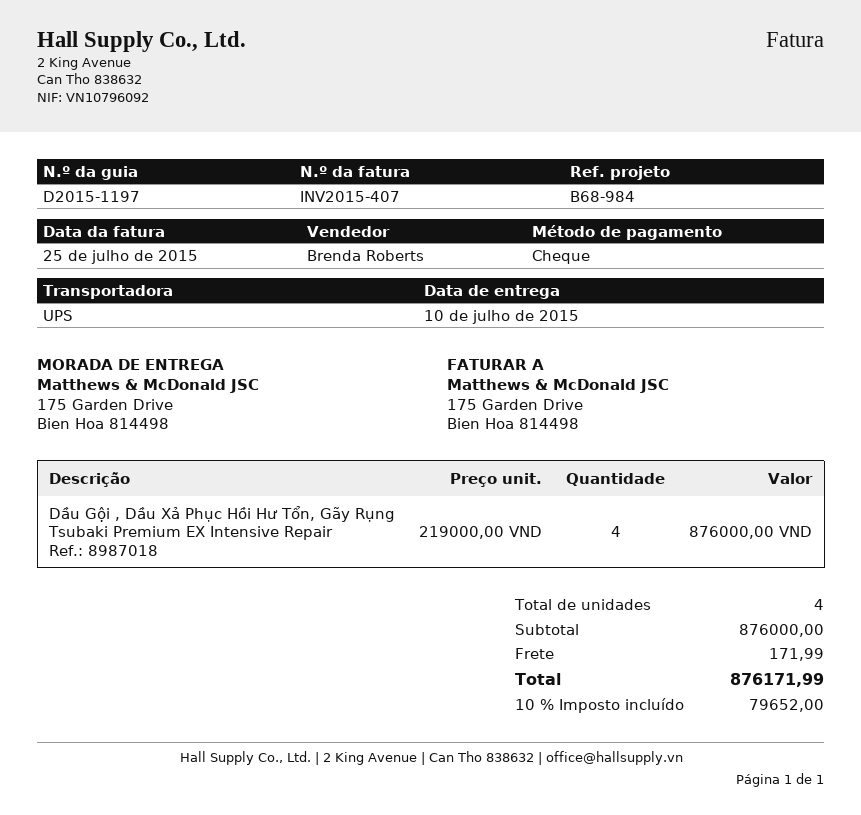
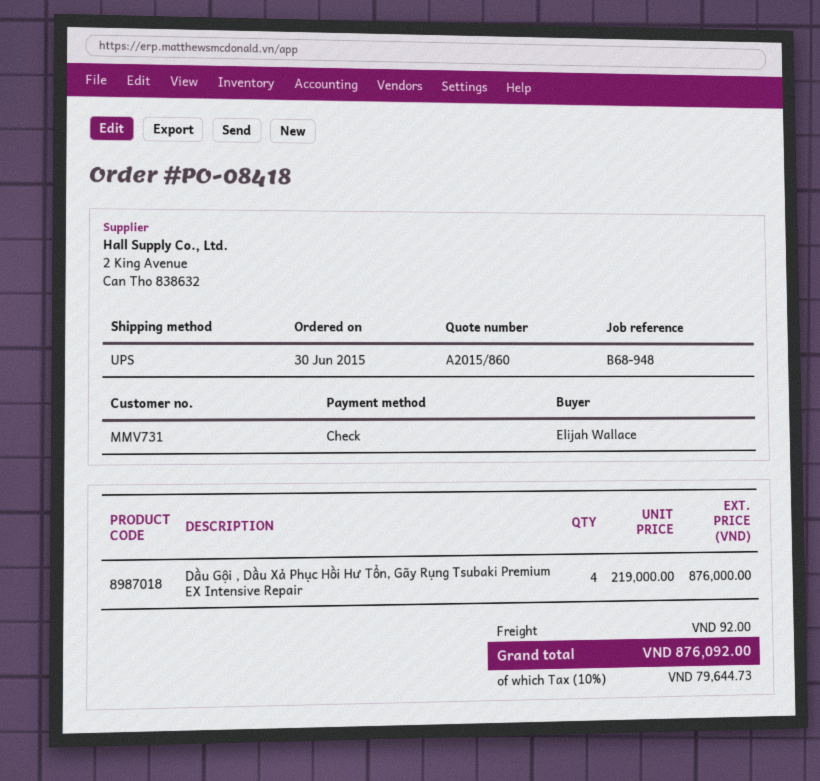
reference: B68-984 -> B68-948
shipping: 171.99 -> 92.00
tax: 10% = 79652.00 -> 10% = 79644.73
total: 876171.99 -> 876092.00

